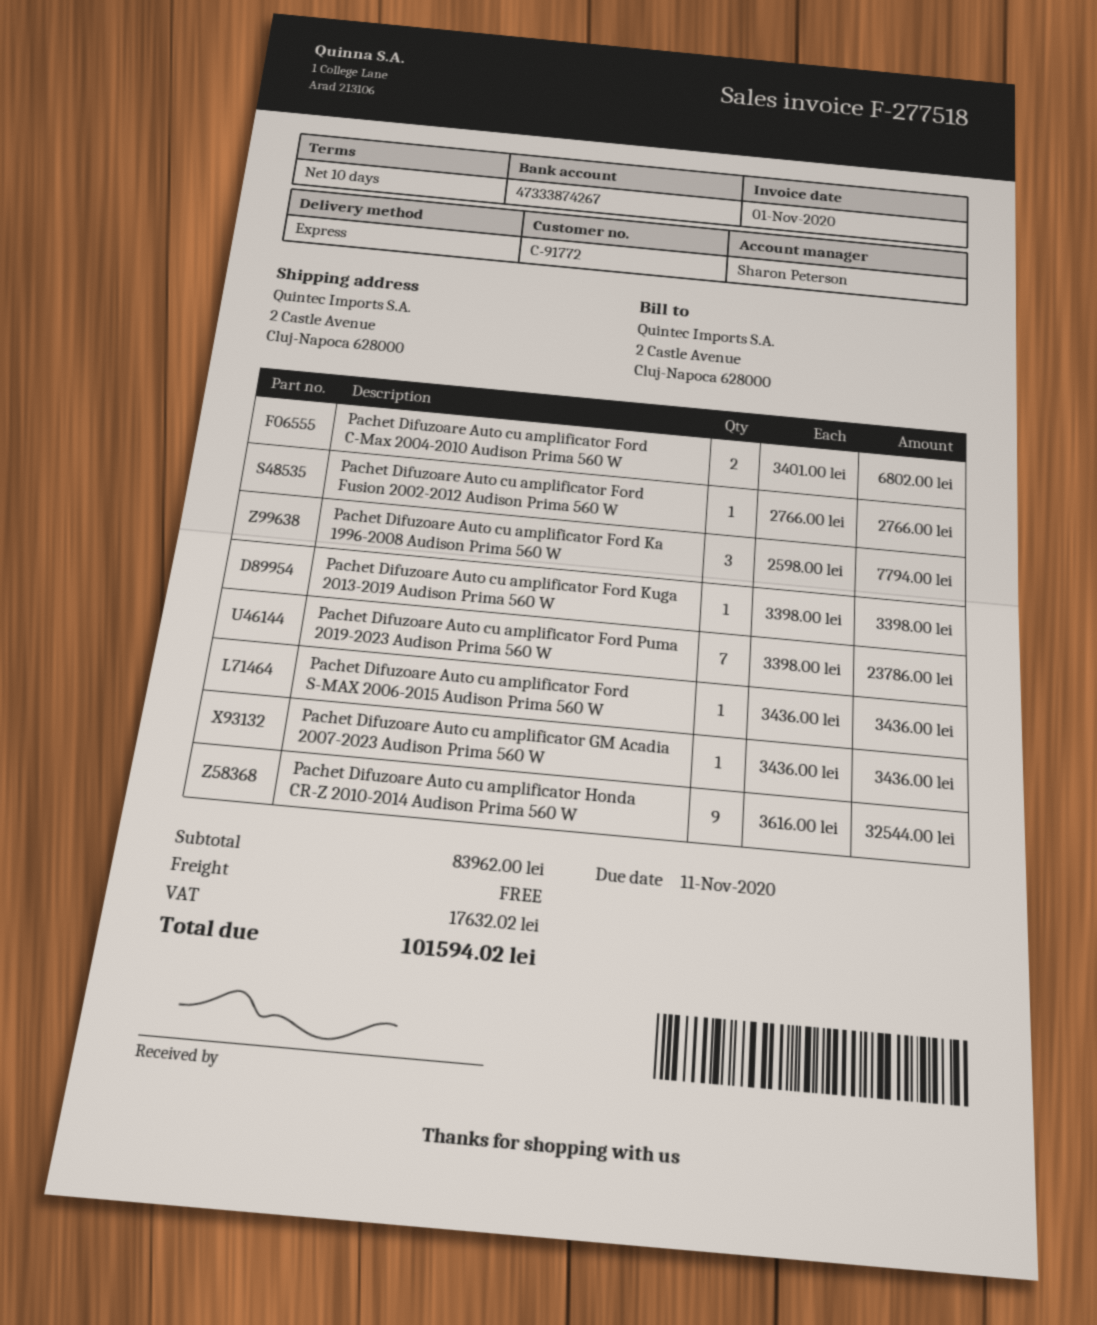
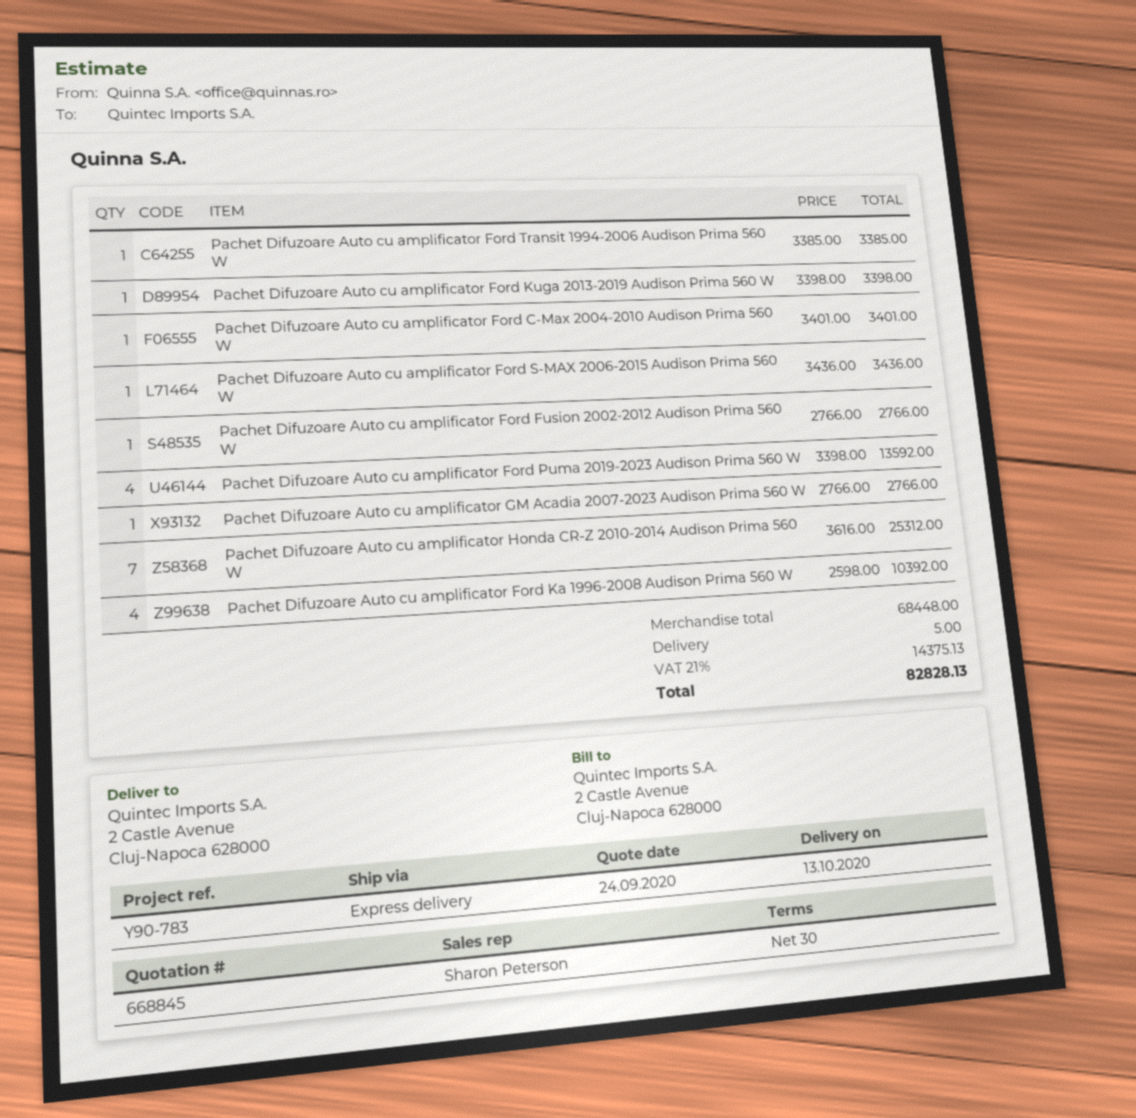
payment terms: 10 days -> 30 days
Pachet Difuzoare Auto cu amplificator Ford C-Max 2004-2010 Audison Prima 560 W: 2 x 3401.00 = 6802.00 -> 1 x 3401.00 = 3401.00
Pachet Difuzoare Auto cu amplificator Ford Ka 1996-2008 Audison Prima 560 W: 3 x 2598.00 = 7794.00 -> 4 x 2598.00 = 10392.00
Pachet Difuzoare Auto cu amplificator Ford Puma 2019-2023 Audison Prima 560 W: 7 x 3398.00 = 23786.00 -> 4 x 3398.00 = 13592.00
Pachet Difuzoare Auto cu amplificator GM Acadia 2007-2023 Audison Prima 560 W: 1 x 3436.00 = 3436.00 -> 1 x 2766.00 = 2766.00
Pachet Difuzoare Auto cu amplificator Honda CR-Z 2010-2014 Audison Prima 560 W: 9 x 3616.00 = 32544.00 -> 7 x 3616.00 = 25312.00
Pachet Difuzoare Auto cu amplificator Ford Transit 1994-2006 Audison Prima 560 W: none -> 1 x 3385.00 = 3385.00
subtotal: 83962.00 -> 68448.00
shipping: 0.00 -> 5.00
tax: 17632.02 -> 14375.13
total: 101594.02 -> 82828.13

